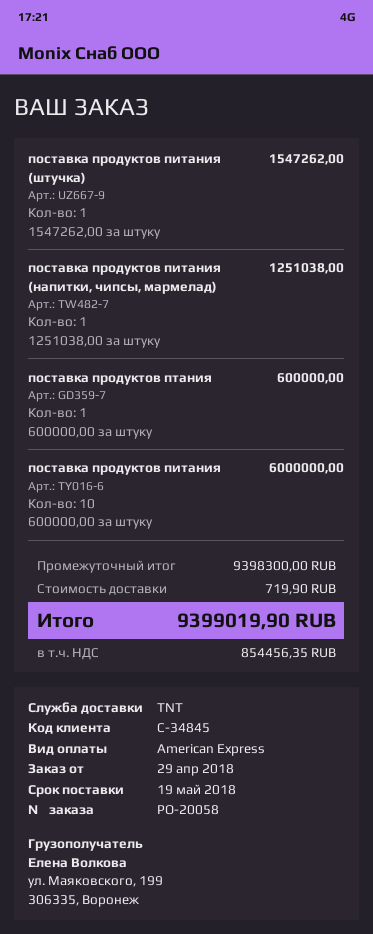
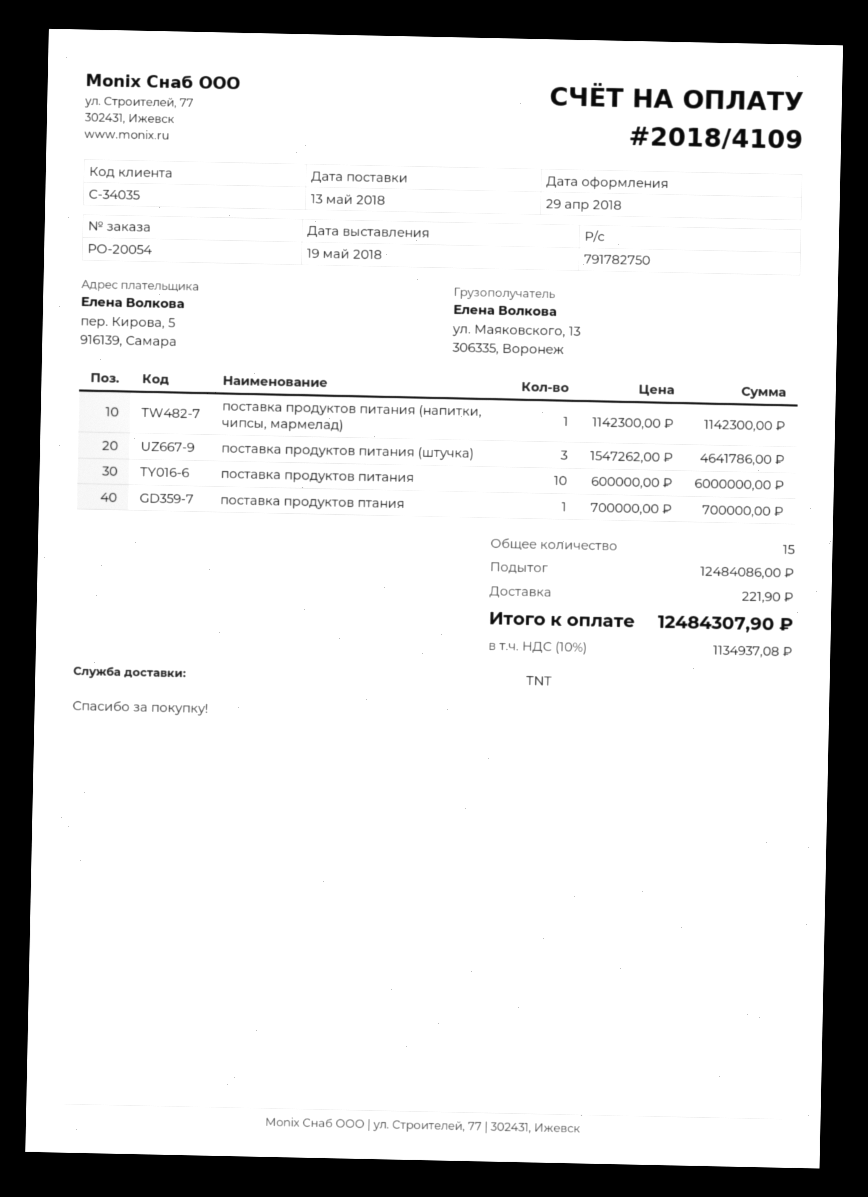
order number: PO-20058 -> PO-20054
delivery date: 2018-05-19 -> 2018-05-13
customer number: C-34845 -> C-34035
ship to: ул. Маяковского, 199, 306335, Воронеж -> ул. Маяковского, 13, 306335, Воронеж
поставка продуктов питания (штучка): 1 x 1547262.00 = 1547262.00 -> 3 x 1547262.00 = 4641786.00
поставка продуктов питания (напитки, чипсы, мармелад): 1 x 1251038.00 = 1251038.00 -> 1 x 1142300.00 = 1142300.00
поставка продуктов птания: 1 x 600000.00 = 600000.00 -> 1 x 700000.00 = 700000.00
subtotal: 9398300.00 -> 12484086.00
shipping: 719.90 -> 221.90
tax: 854456.35 -> 1134937.08
total: 9399019.90 -> 12484307.90

